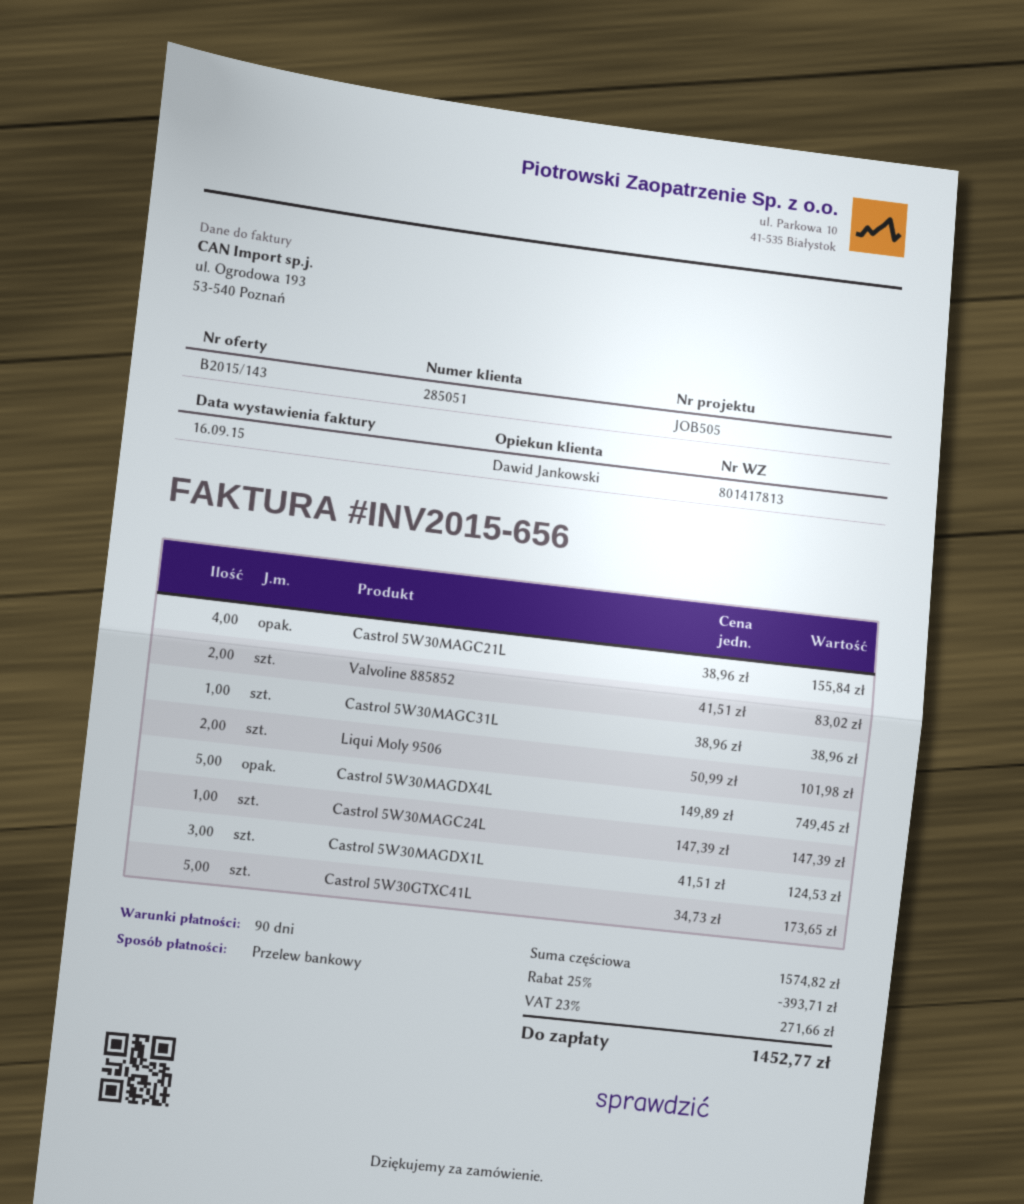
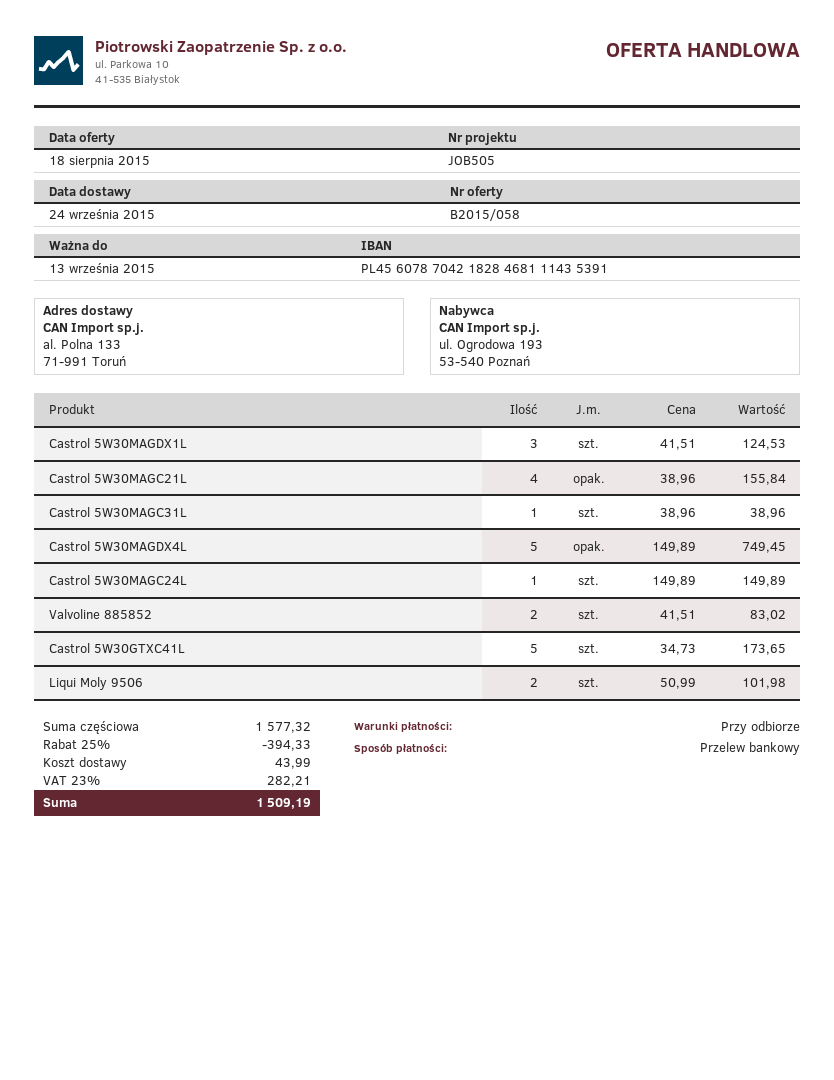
quote number: B2015/143 -> B2015/058
payment terms: 90 days -> on receipt
Castrol 5W30MAGC24L: 1 x 147.39 = 147.39 -> 1 x 149.89 = 149.89
subtotal: 1574.82 -> 1577.32
discount: 25% = 393.71 -> 25% = 394.33
shipping: none -> 43.99
tax: 23% = 271.66 -> 23% = 282.21
total: 1452.77 -> 1509.19

